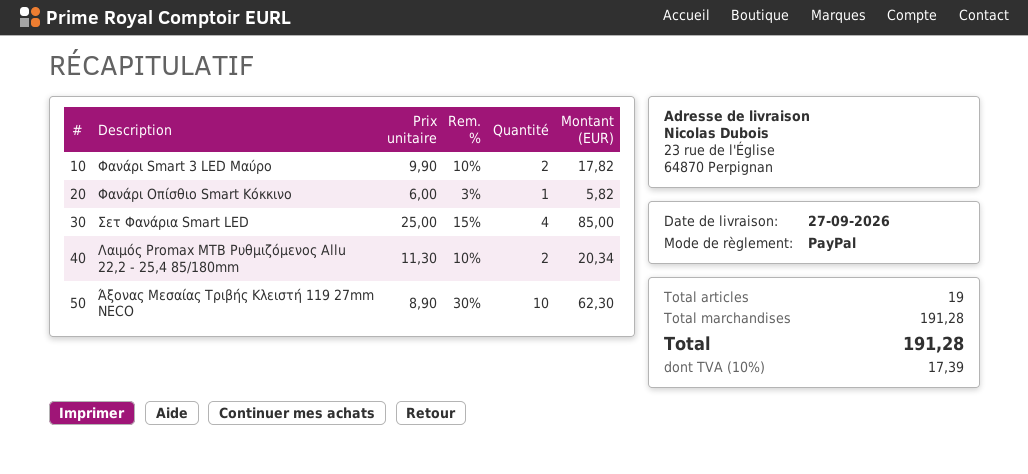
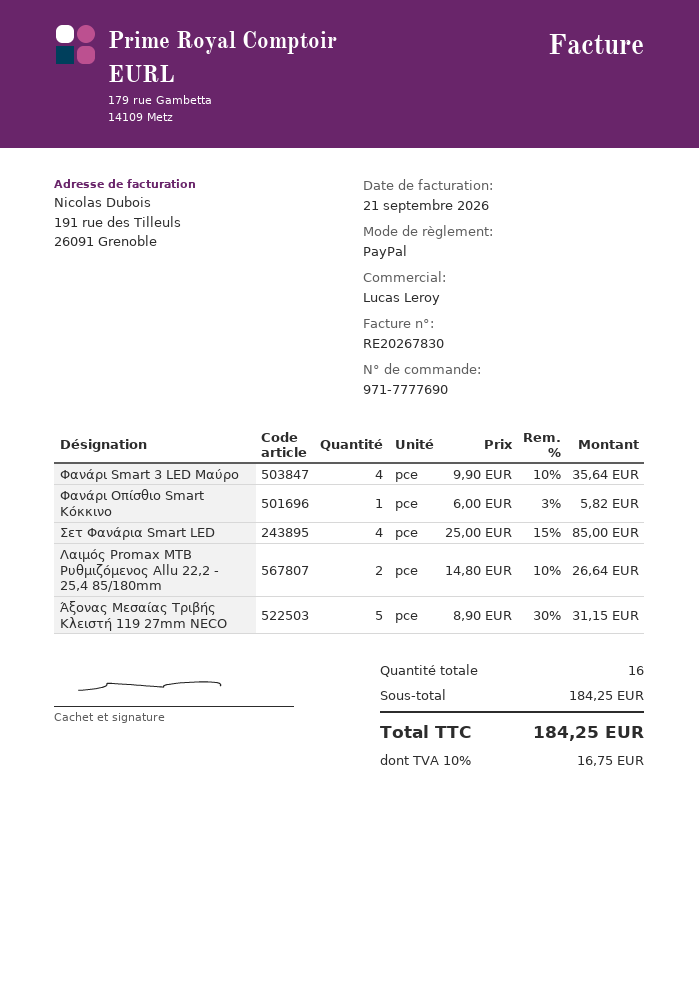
Φανάρι Smart 3 LED Μαύρο: 2 x 9.90 - 10% = 17.82 -> 4 x 9.90 - 10% = 35.64
Λαιμός Promax ΜΤΒ Ρυθμιζόμενος Allu 22,2 - 25,4 85/180mm: 2 x 11.30 - 10% = 20.34 -> 2 x 14.80 - 10% = 26.64
Άξονας Μεσαίας Τριβής Κλειστή 119 27mm NECO: 10 x 8.90 - 30% = 62.30 -> 5 x 8.90 - 30% = 31.15
total quantity: 19 -> 16
subtotal: 191.28 -> 184.25
tax: 10% = 17.39 -> 10% = 16.75
total: 191.28 -> 184.25

